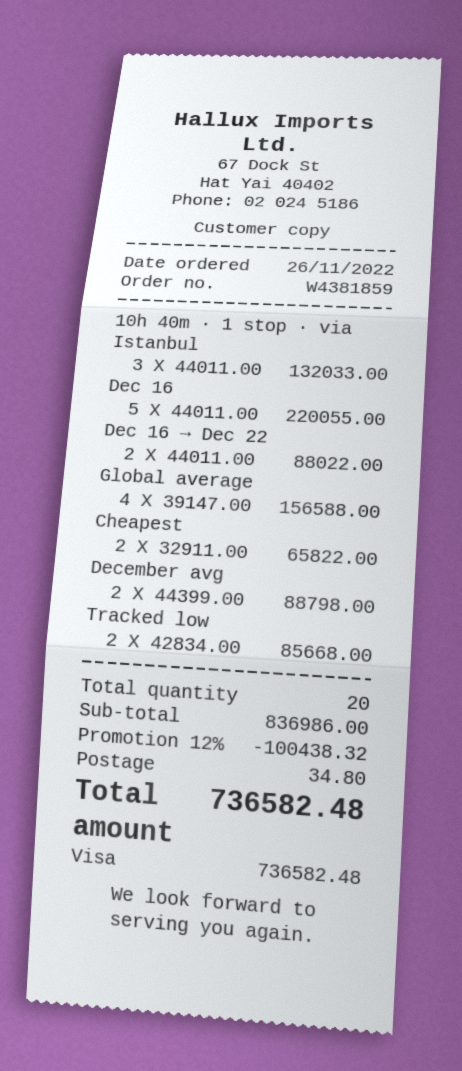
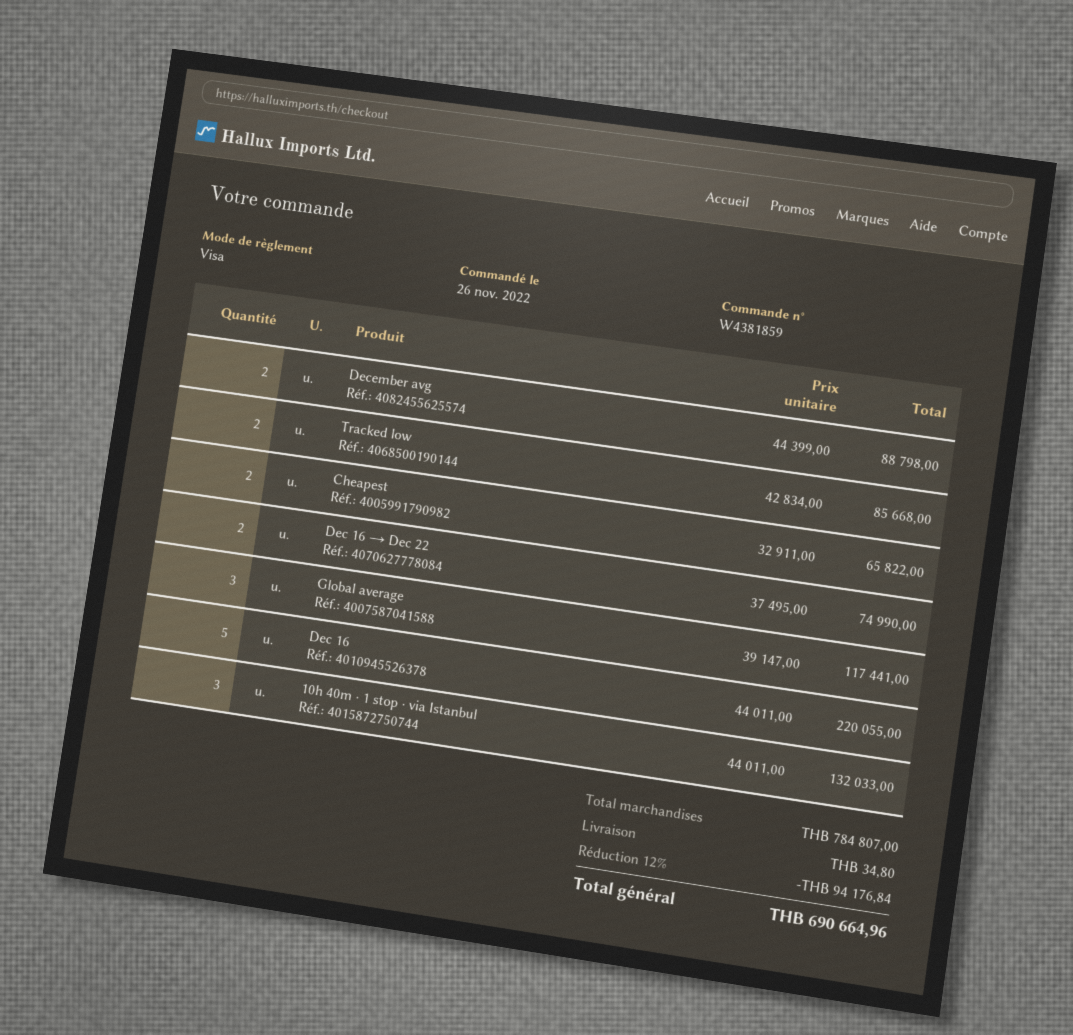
Dec 16 → Dec 22: 2 x 44011.00 = 88022.00 -> 2 x 37495.00 = 74990.00
Global average: 4 x 39147.00 = 156588.00 -> 3 x 39147.00 = 117441.00
subtotal: 836986.00 -> 784807.00
discount: 12% = 100438.32 -> 12% = 94176.84
total: 736582.48 -> 690664.96

